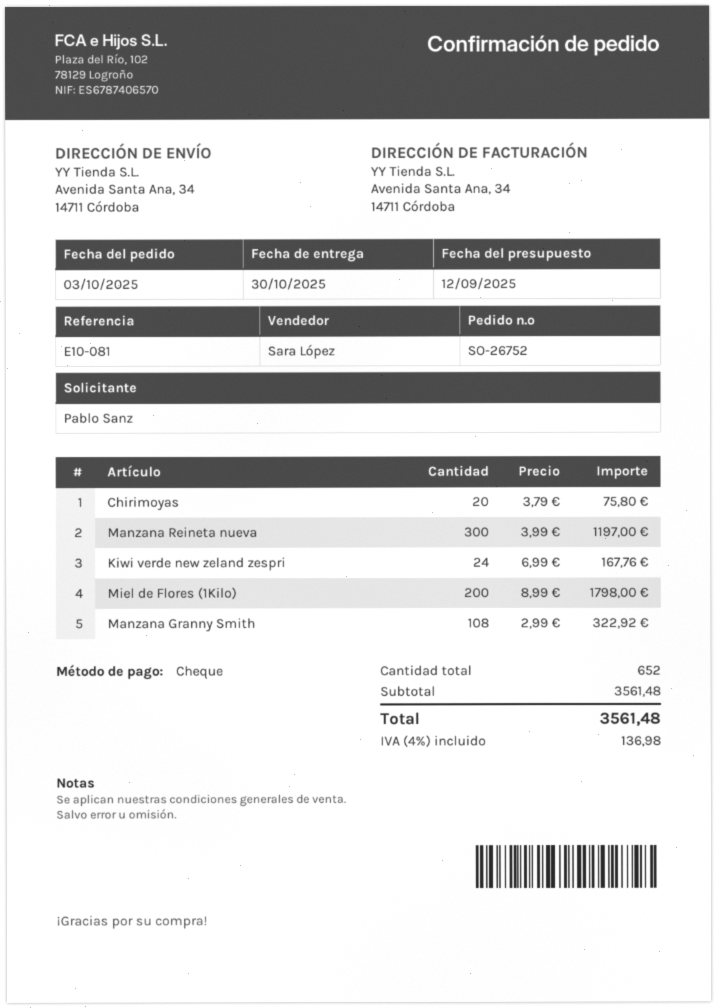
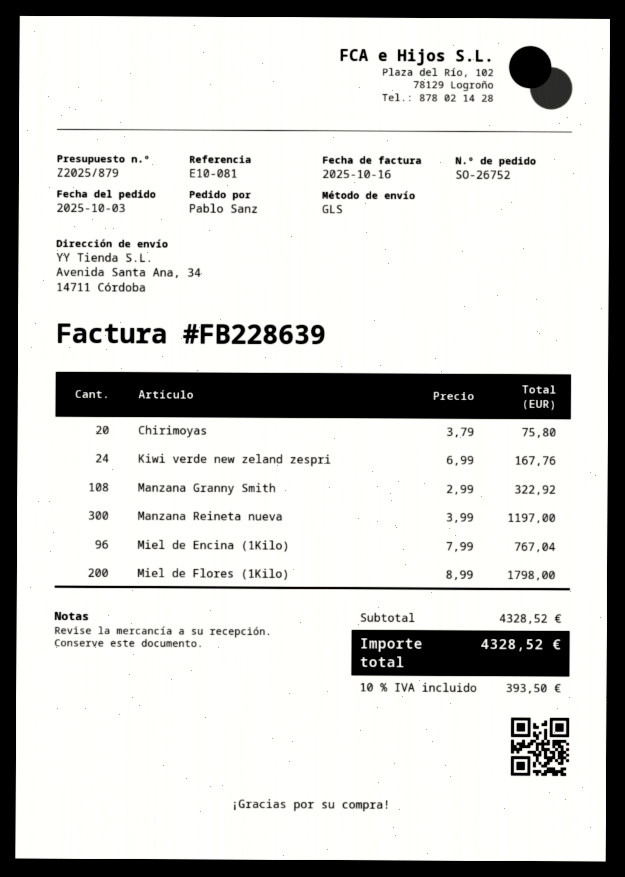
Miel de Encina (1Kilo): none -> 96 x 7.99 = 767.04
subtotal: 3561.48 -> 4328.52
tax: 4% = 136.98 -> 10% = 393.50
total: 3561.48 -> 4328.52

